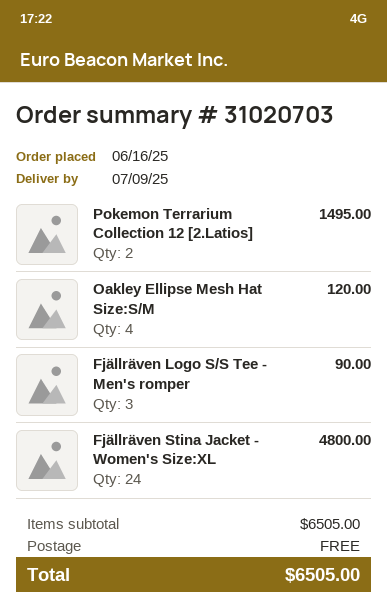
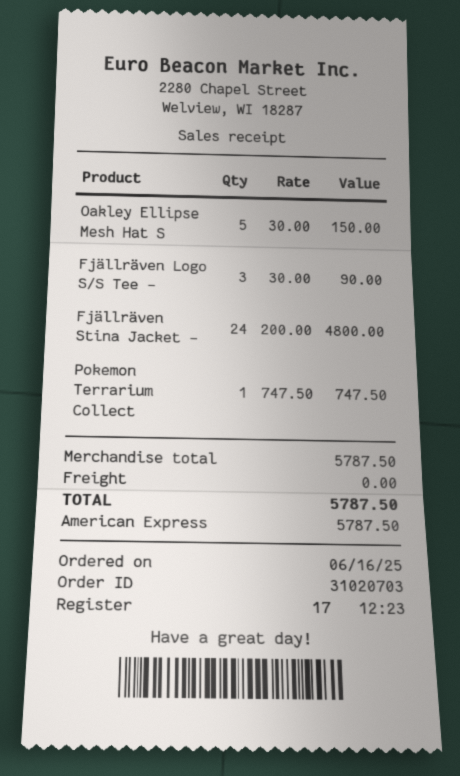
Pokemon Terrarium Collection 12 [2.Latios]: 2 for 1495.00 -> 1 for 747.50
Oakley Ellipse Mesh Hat Size:S/M: 4 for 120.00 -> 5 for 150.00
subtotal: 6505.00 -> 5787.50
total: 6505.00 -> 5787.50

